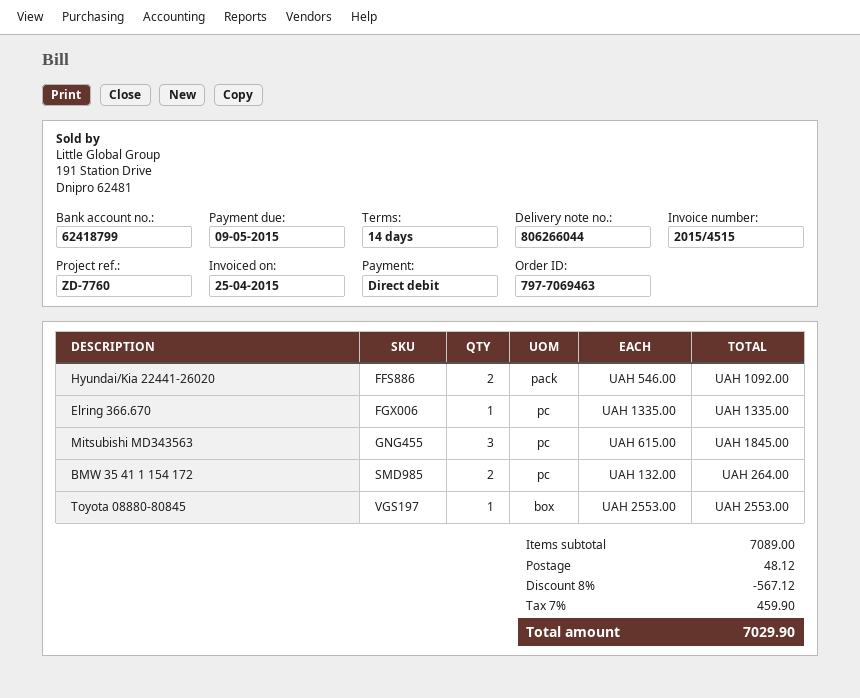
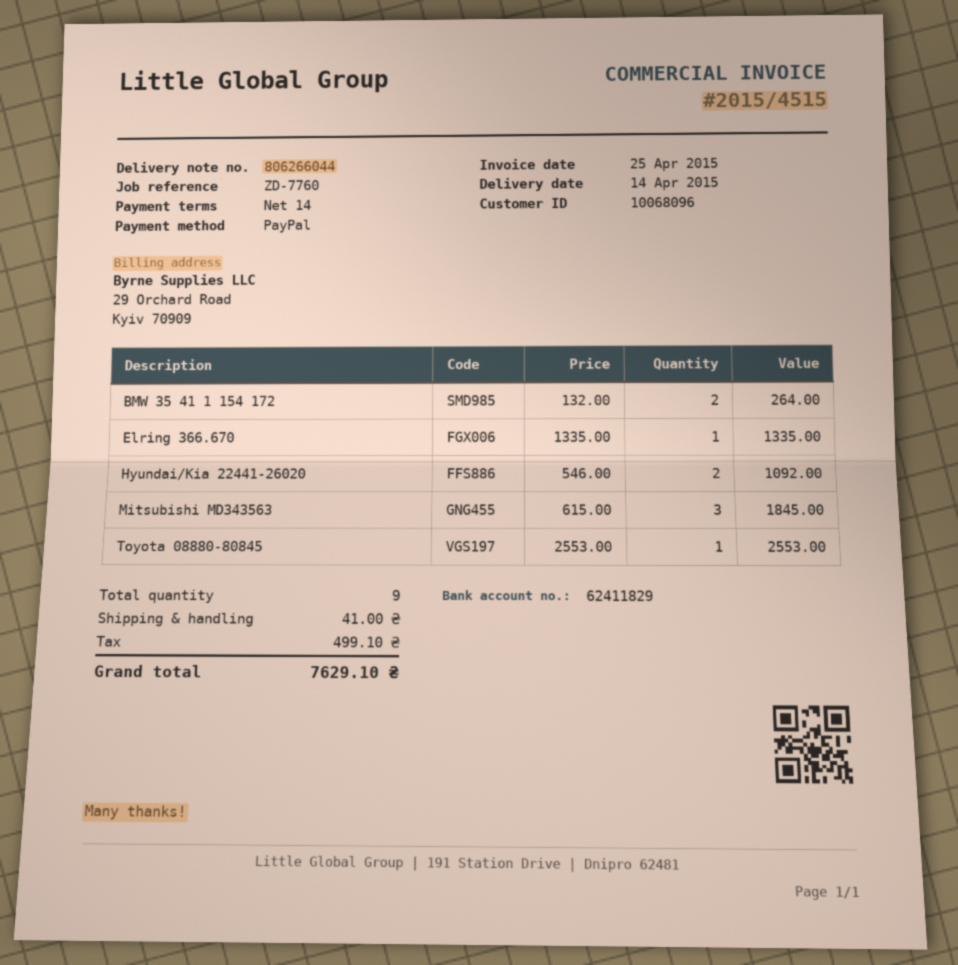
payment method: direct debit -> PayPal
bank account: 62418799 -> 62411829
discount: 8% = 567.12 -> none
shipping: 48.12 -> 41.00
tax: 459.90 -> 499.10
total: 7029.90 -> 7629.10

